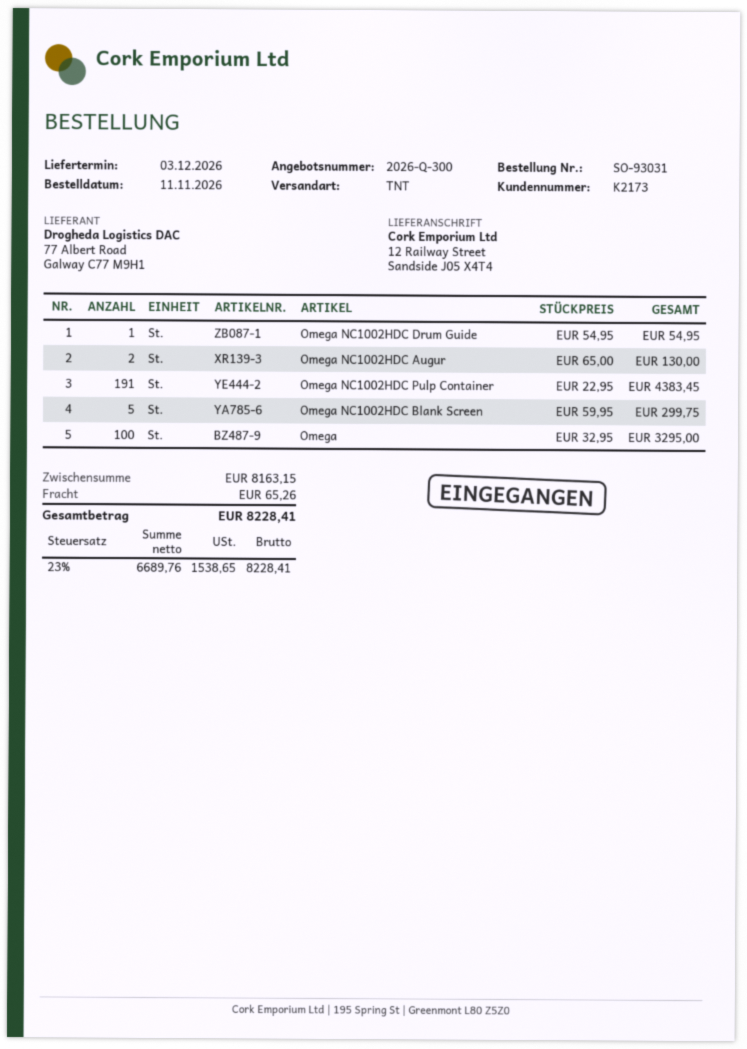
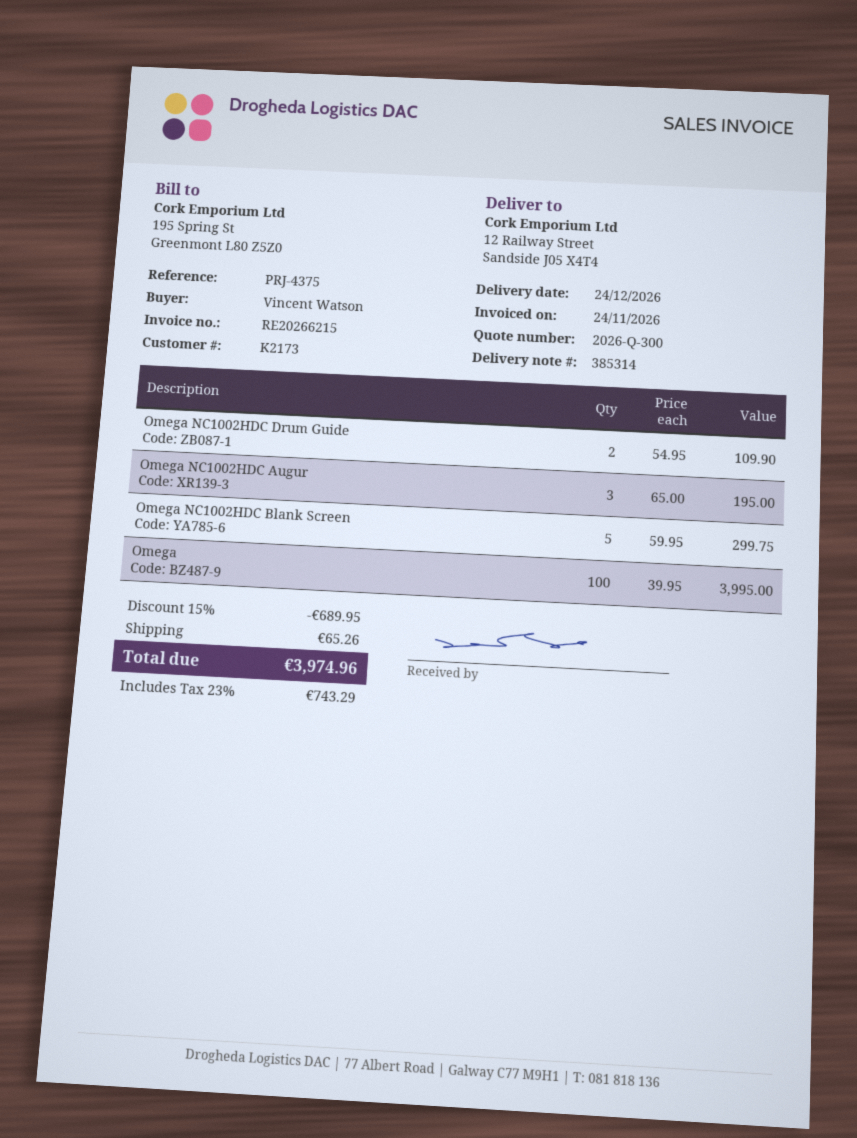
delivery date: 2026-12-03 -> 2026-12-24
Omega NC1002HDC Drum Guide: 1 x 54.95 = 54.95 -> 2 x 54.95 = 109.90
Omega NC1002HDC Augur: 2 x 65.00 = 130.00 -> 3 x 65.00 = 195.00
Omega NC1002HDC Pulp Container: 191 x 22.95 = 4383.45 -> none
Omega: 100 x 32.95 = 3295.00 -> 100 x 39.95 = 3995.00
discount: none -> 15% = 689.95
tax: 23% = 1538.65 -> 23% = 743.29
total: 8228.41 -> 3974.96

